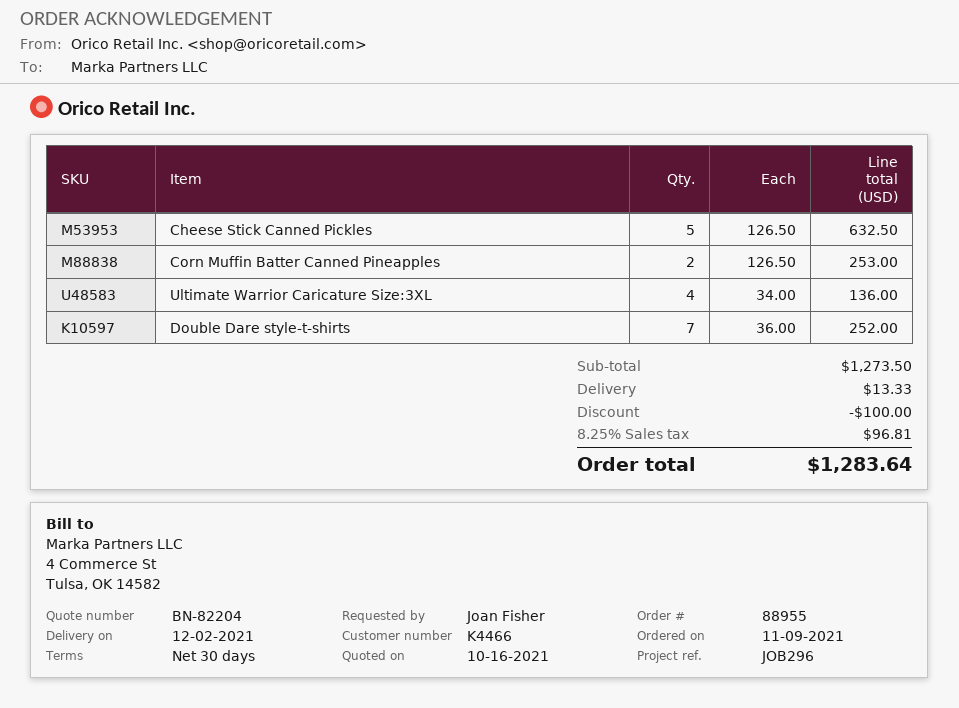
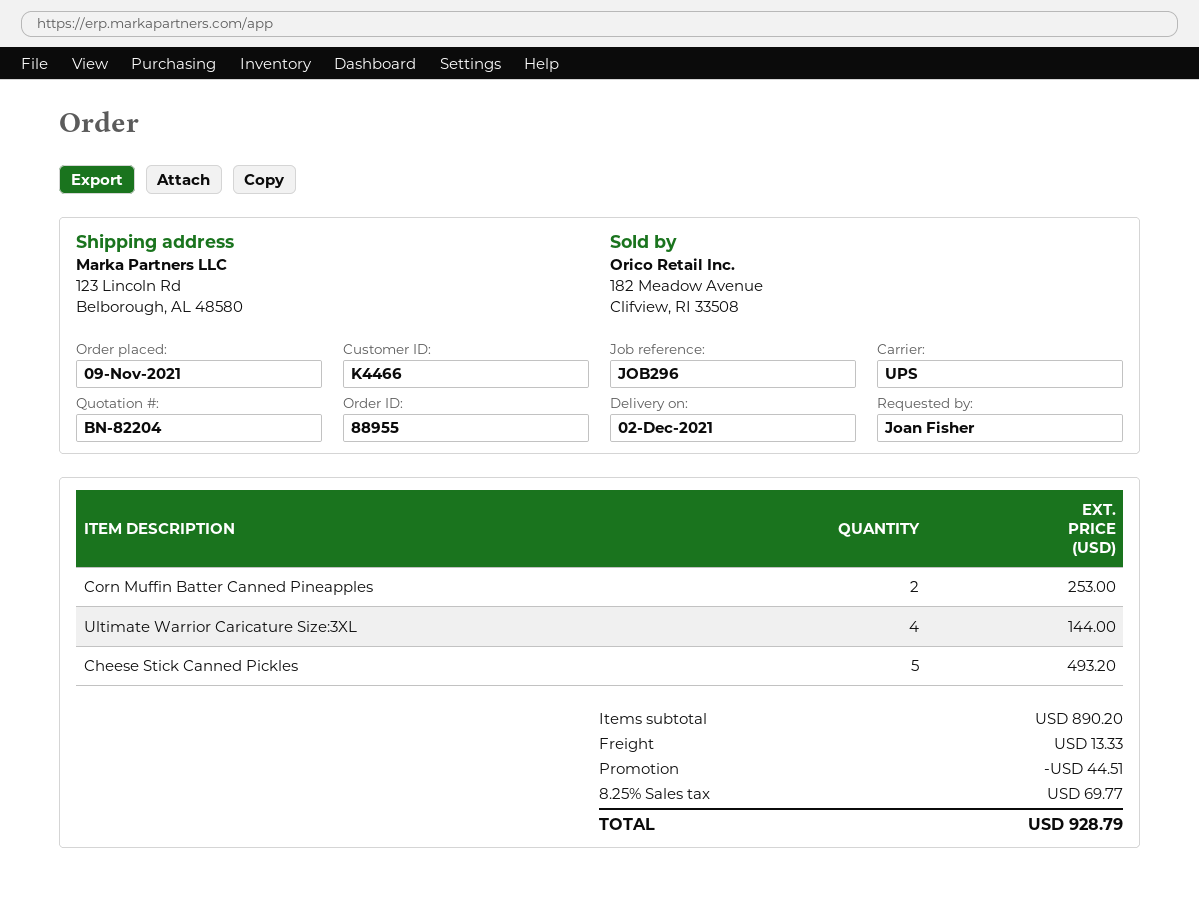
Cheese Stick Canned Pickles: 5 for 632.50 -> 5 for 493.20
Ultimate Warrior Caricature Size:3XL: 4 for 136.00 -> 4 for 144.00
Double Dare style-t-shirts: 7 for 252.00 -> none
subtotal: 1273.50 -> 890.20
discount: 100.00 -> 44.51
tax: 8.25% = 96.81 -> 8.25% = 69.77
total: 1283.64 -> 928.79

